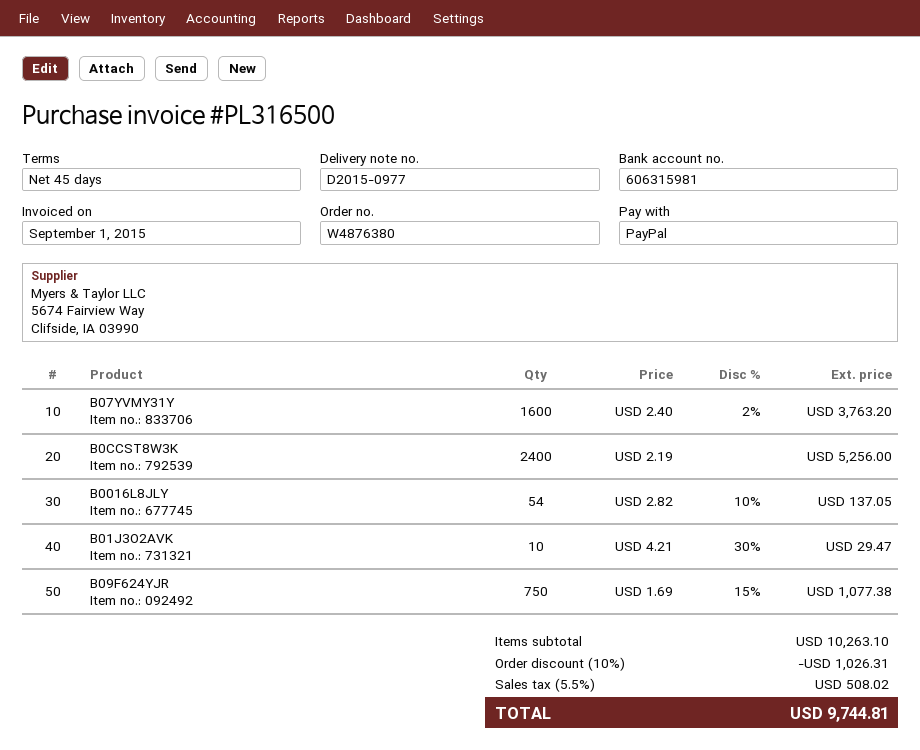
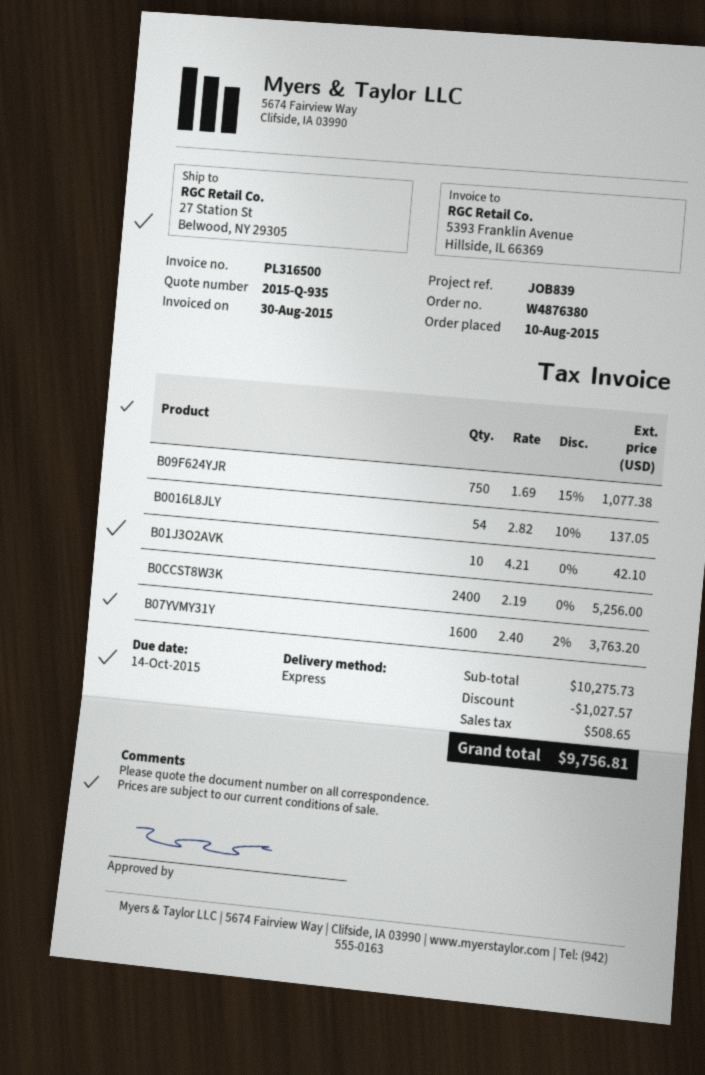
invoice date: 2015-09-01 -> 2015-08-30
B01J3O2AVK: 10 x 4.21 - 30% = 29.47 -> 10 x 4.21 = 42.10
subtotal: 10263.10 -> 10275.73
discount: 1026.31 -> 1027.57
tax: 508.02 -> 508.65
total: 9744.81 -> 9756.81

